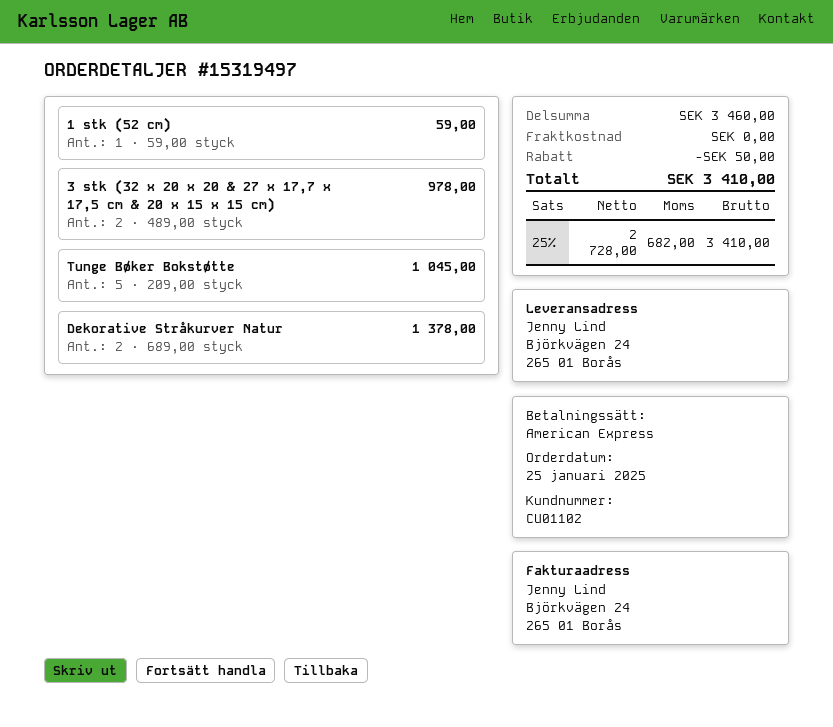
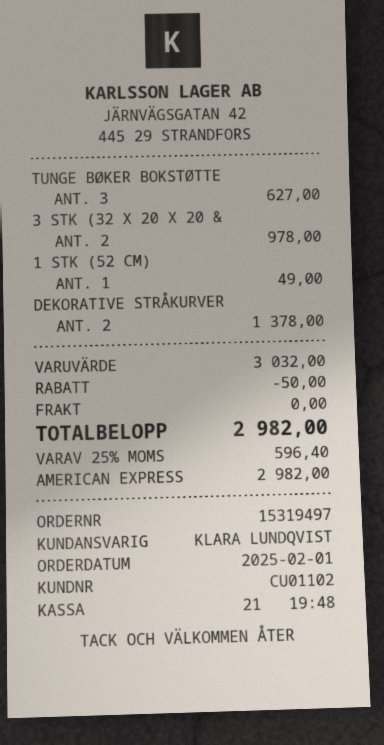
order date: 2025-01-25 -> 2025-02-01
1 stk (52 cm): 1 for 59.00 -> 1 for 49.00
Tunge Bøker Bokstøtte: 5 for 1045.00 -> 3 for 627.00
subtotal: 3460.00 -> 3032.00
tax: 25% = 682.00 -> 25% = 596.40
total: 3410.00 -> 2982.00

